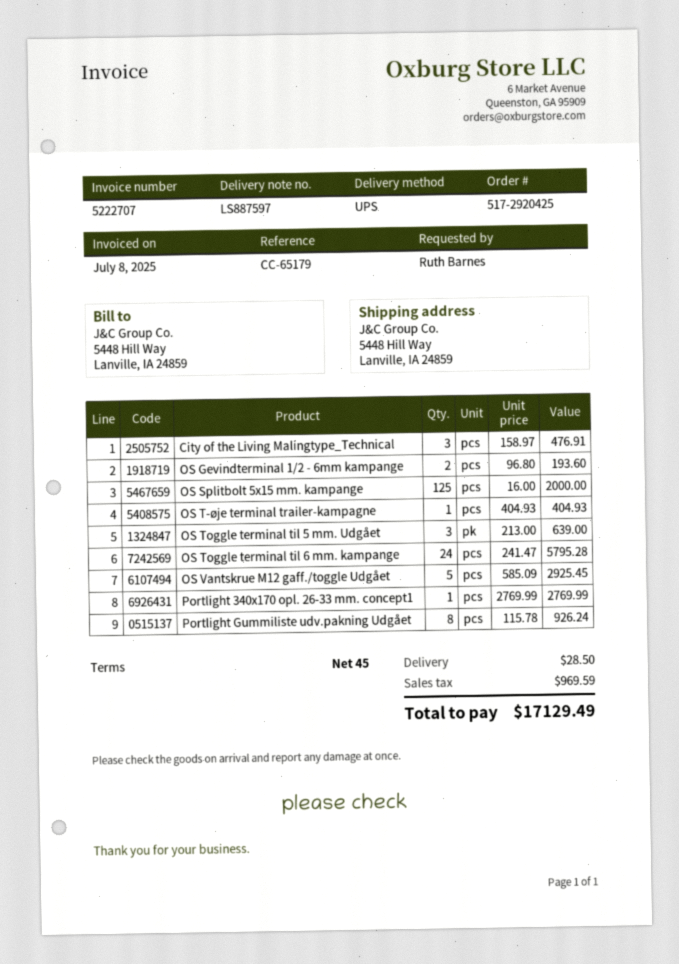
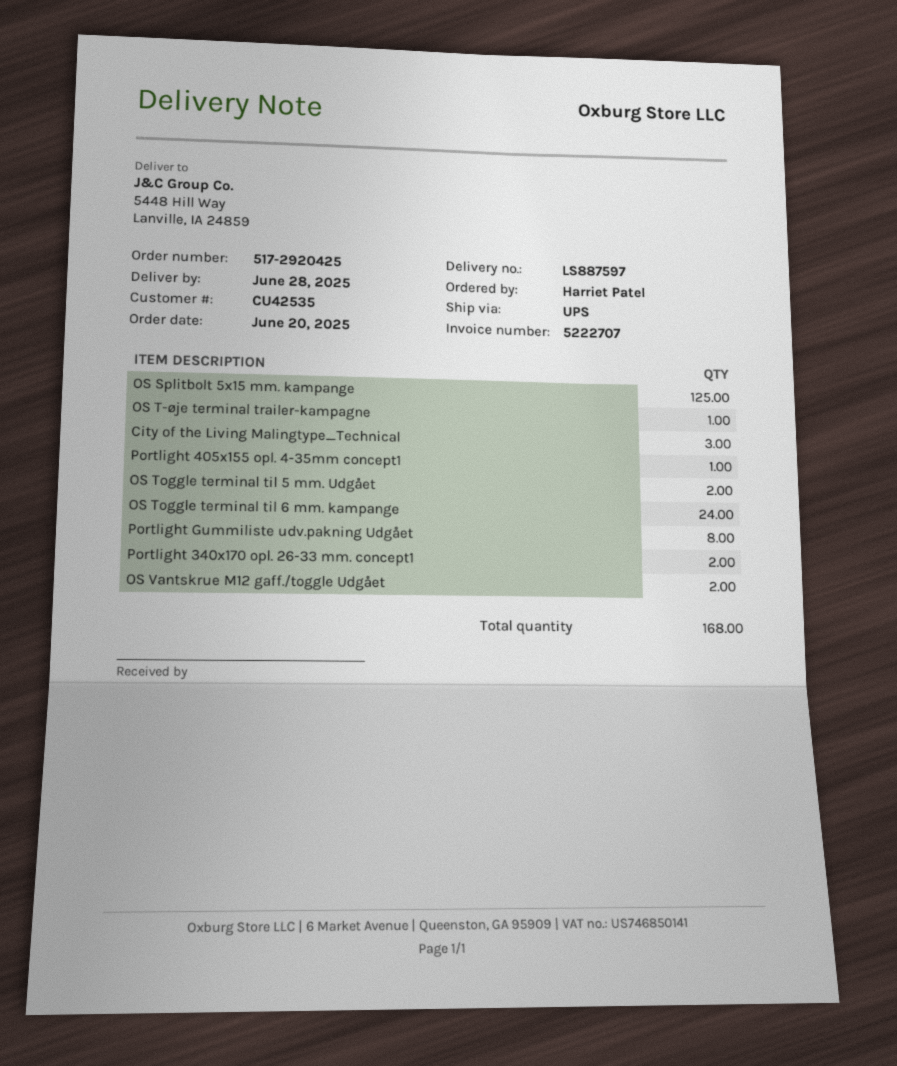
ordered by: Ruth Barnes -> Harriet Patel
OS Gevindterminal 1/2 - 6mm kampange: 2 -> none
OS Toggle terminal til 5 mm. Udgået: 3 -> 2
OS Vantskrue M12 gaff./toggle Udgået: 5 -> 2
Portlight 340x170 opl. 26-33 mm. concept1: 1 -> 2
Portlight 405x155 opl. 4-35mm concept1: none -> 1

